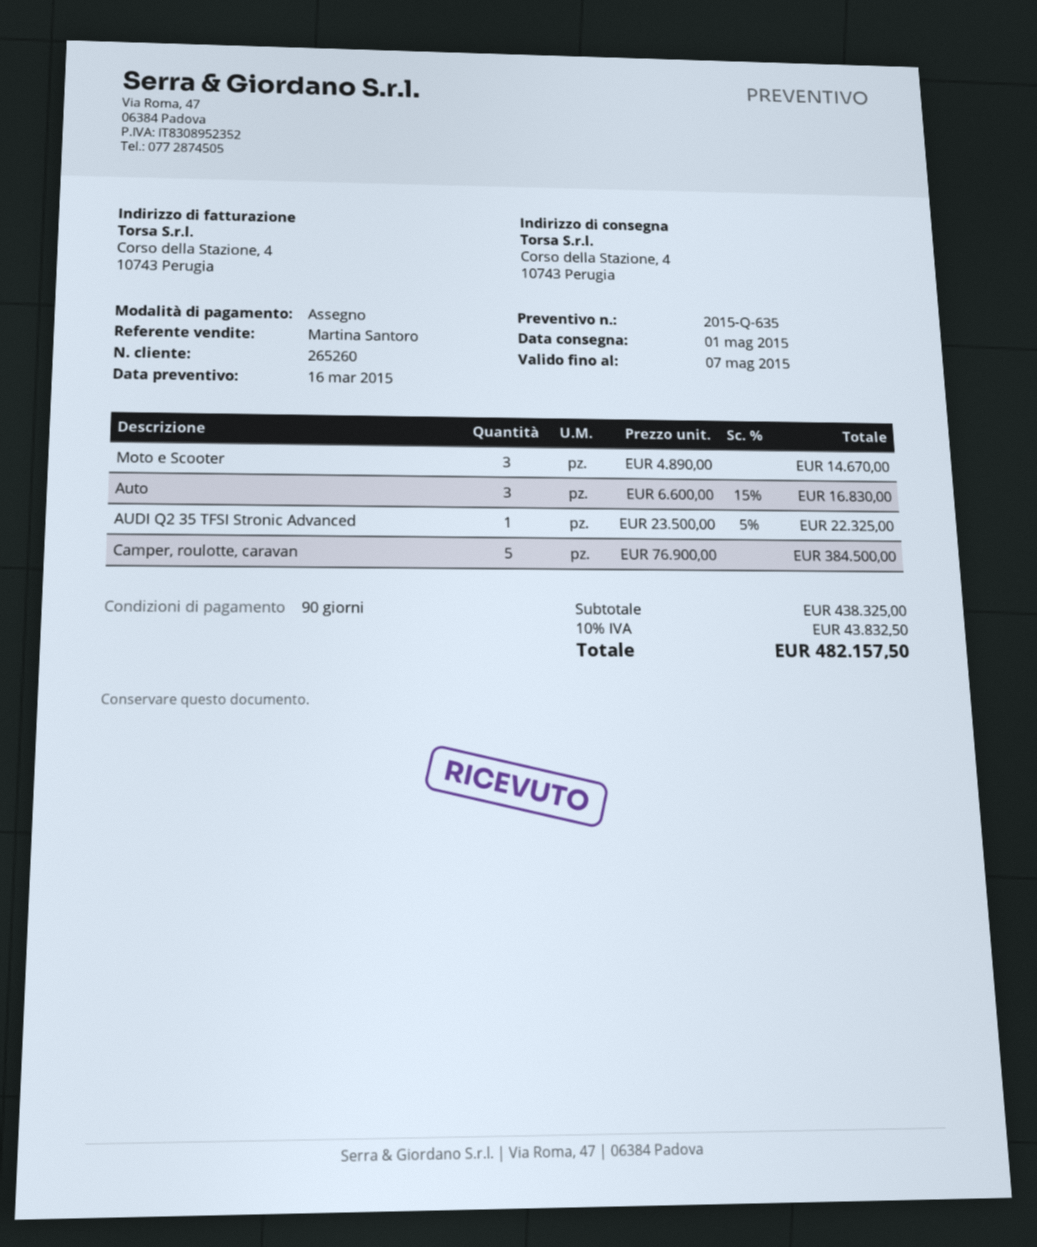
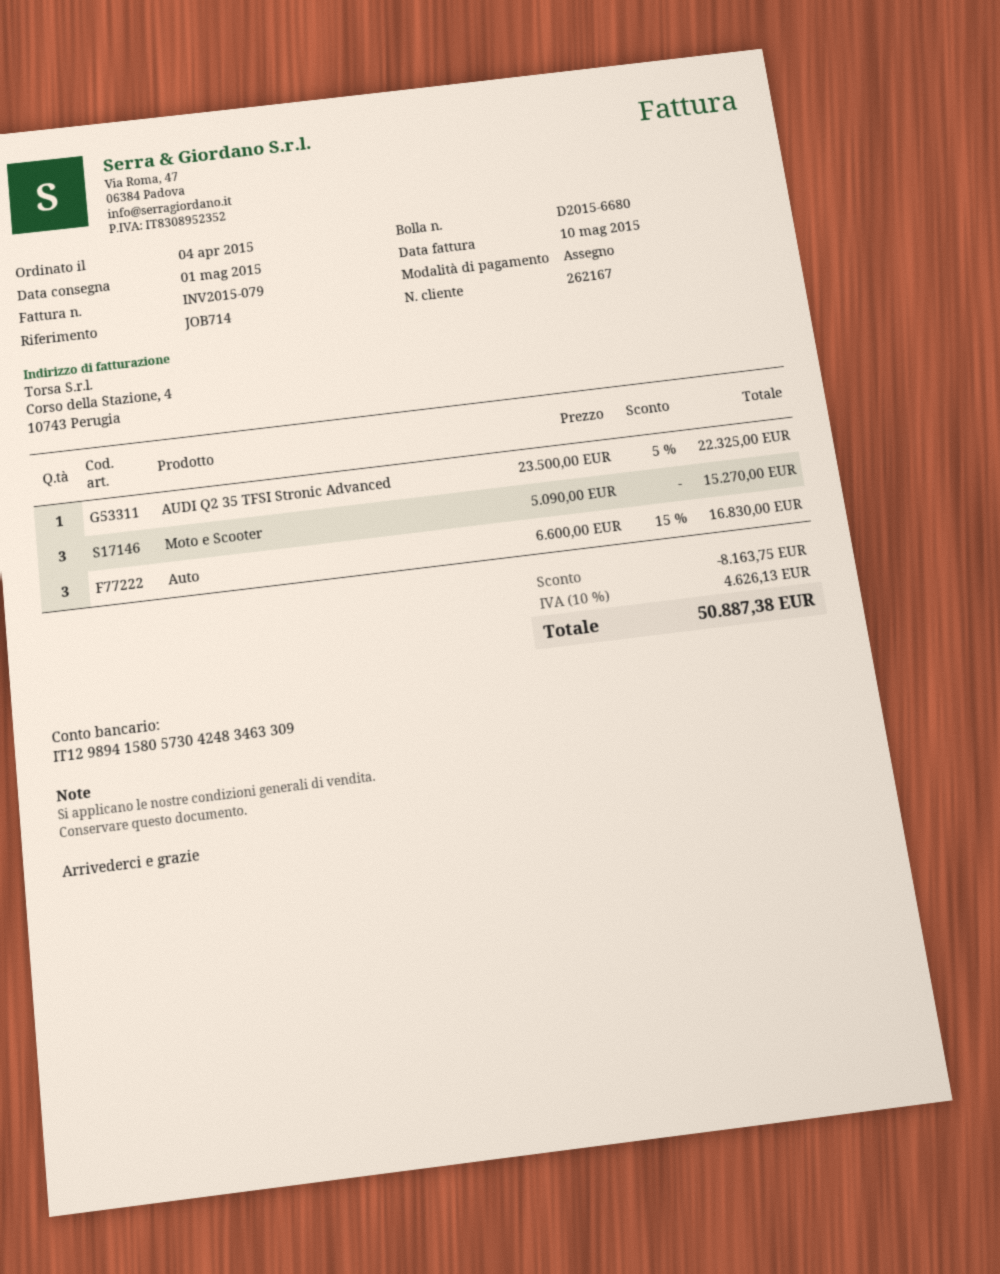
customer number: 265260 -> 262167
Moto e Scooter: 3 x 4890.00 = 14670.00 -> 3 x 5090.00 = 15270.00
Camper, roulotte, caravan: 5 x 76900.00 = 384500.00 -> none
discount: none -> 8163.75
tax: 10% = 43832.50 -> 10% = 4626.13
total: 482157.50 -> 50887.38

